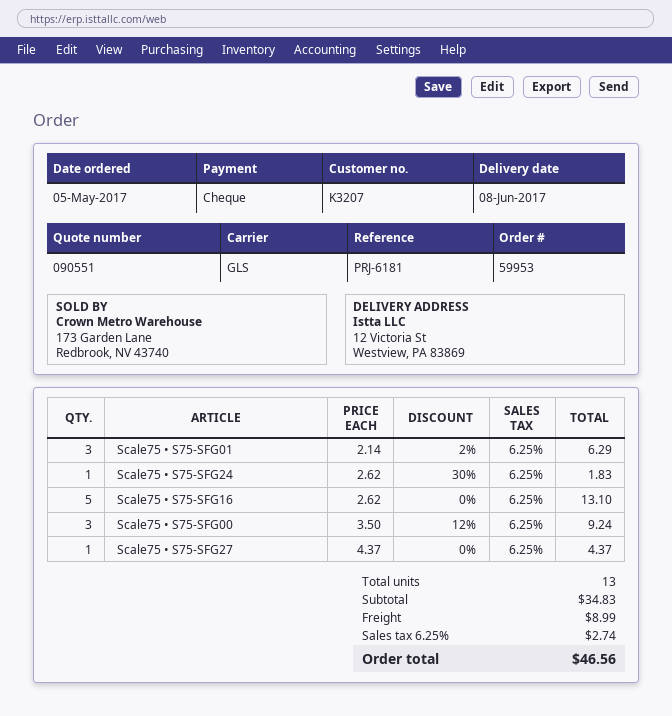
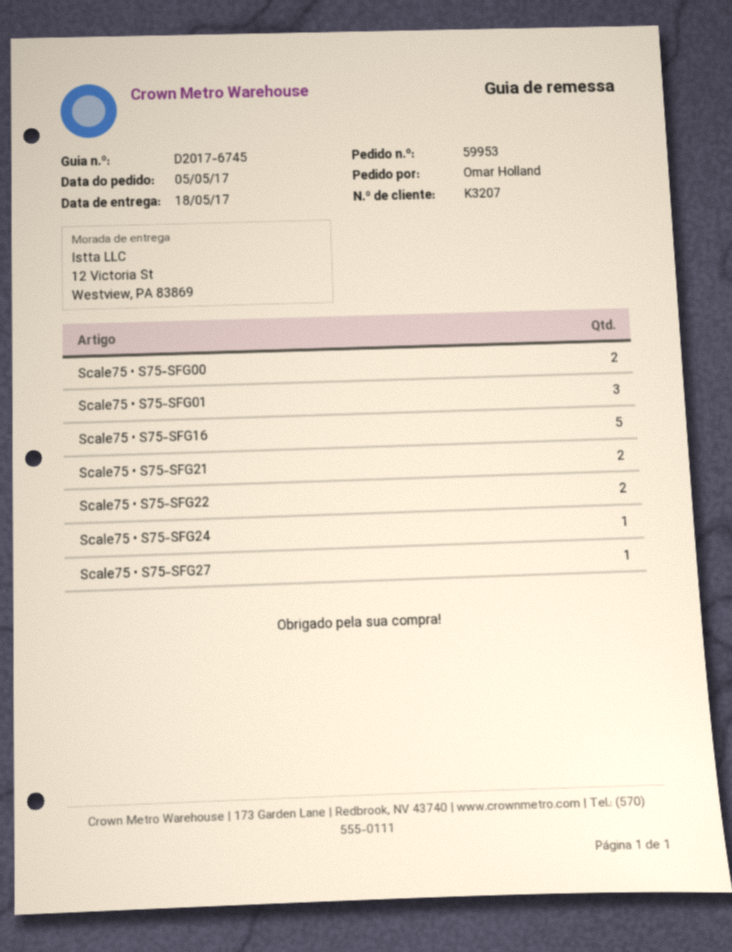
delivery date: 2017-06-08 -> 2017-05-18
Scale75 • S75-SFG00: 3 -> 2
Scale75 • S75-SFG21: none -> 2
Scale75 • S75-SFG22: none -> 2

